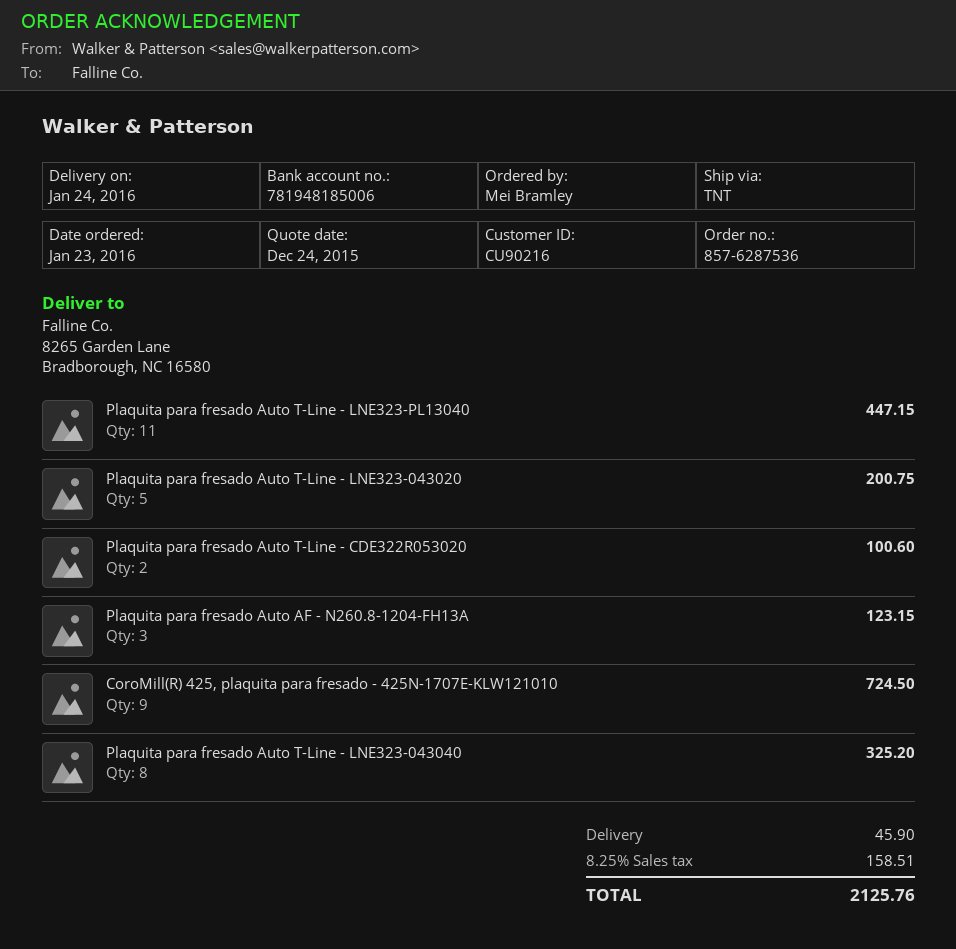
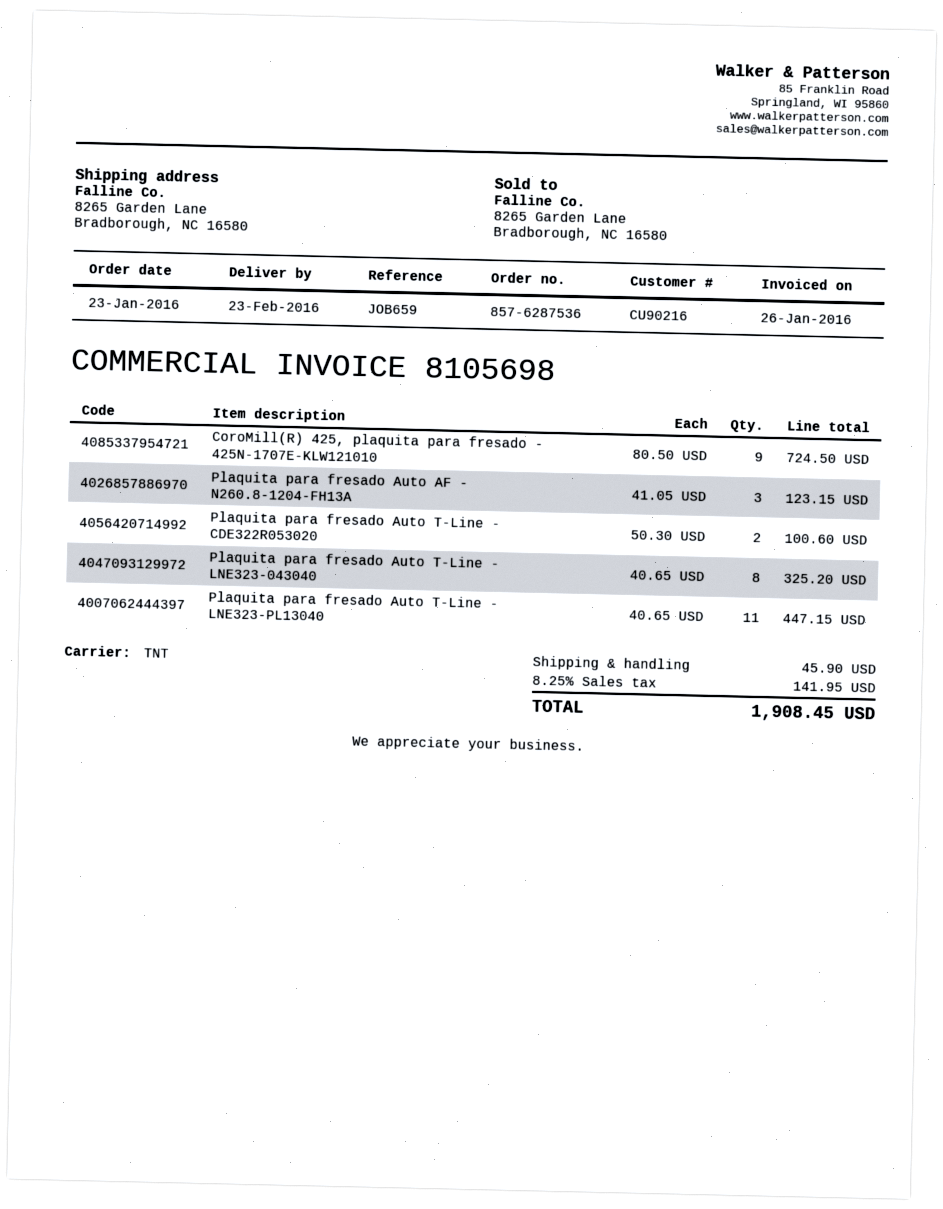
delivery date: 2016-01-24 -> 2016-02-23
Plaquita para fresado Auto T-Line - LNE323-043020: 5 for 200.75 -> none
tax: 8.25% = 158.51 -> 8.25% = 141.95
total: 2125.76 -> 1908.45

